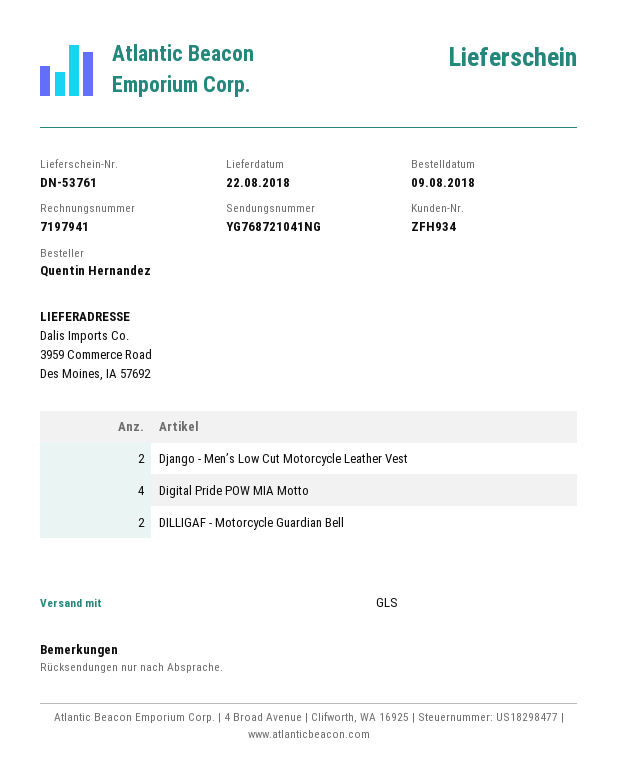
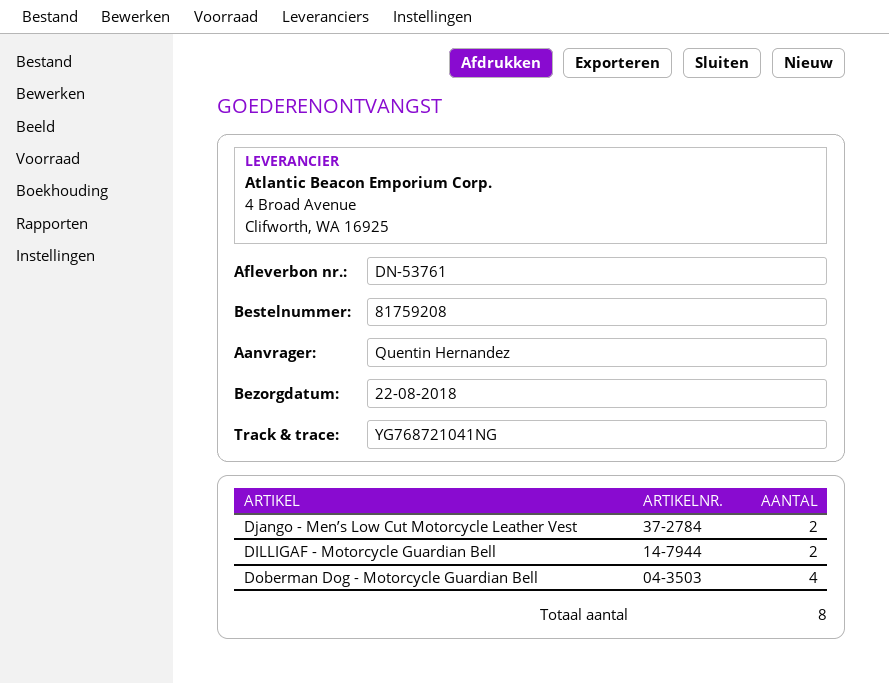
Digital Pride POW MIA Motto: 4 -> none
Doberman Dog - Motorcycle Guardian Bell: none -> 4

